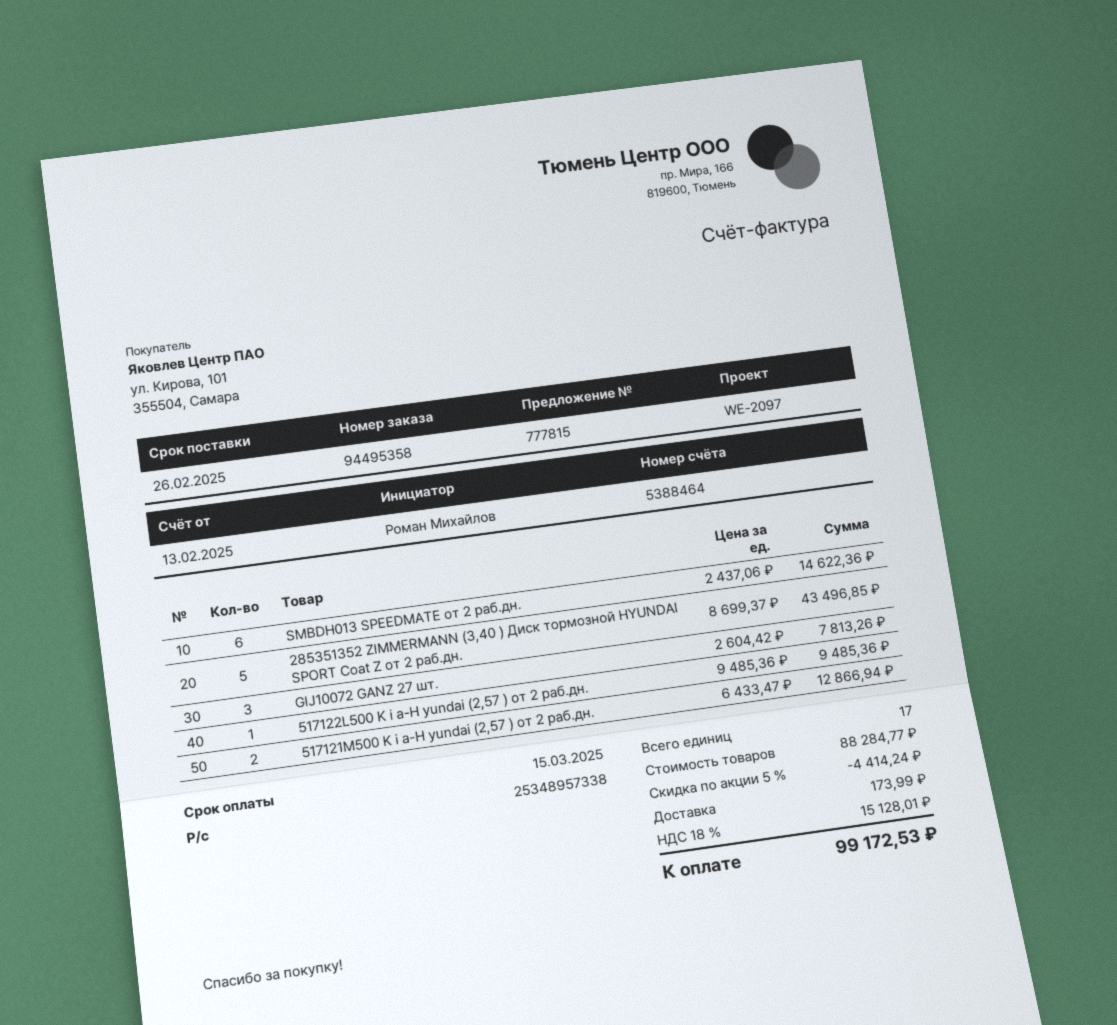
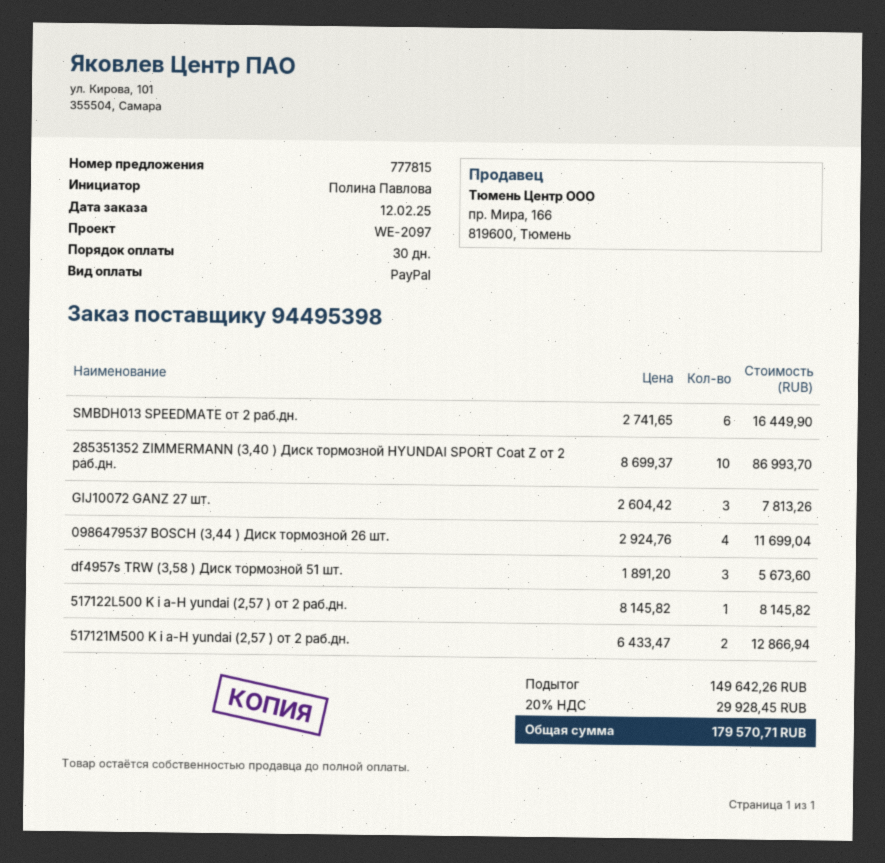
order number: 94495358 -> 94495398
ordered by: Роман Михайлов -> Полина Павлова
SMBDH013 SPEEDMATE от 2 раб.дн.: 6 x 2437.06 = 14622.36 -> 6 x 2741.65 = 16449.90
285351352 ZIMMERMANN (3,40 ) Диск тормозной HYUNDAI SPORT Coat Z от 2 раб.дн.: 5 x 8699.37 = 43496.85 -> 10 x 8699.37 = 86993.70
517122L500 K i a-H yundai (2,57 ) от 2 раб.дн.: 1 x 9485.36 = 9485.36 -> 1 x 8145.82 = 8145.82
0986479537 BOSCH (3,44 ) Диск тормозной 26 шт.: none -> 4 x 2924.76 = 11699.04
df4957s TRW (3,58 ) Диск тормозной 51 шт.: none -> 3 x 1891.20 = 5673.60
subtotal: 88284.77 -> 149642.26
discount: 5% = 4414.24 -> none
shipping: 173.99 -> none
tax: 18% = 15128.01 -> 20% = 29928.45
total: 99172.53 -> 179570.71

